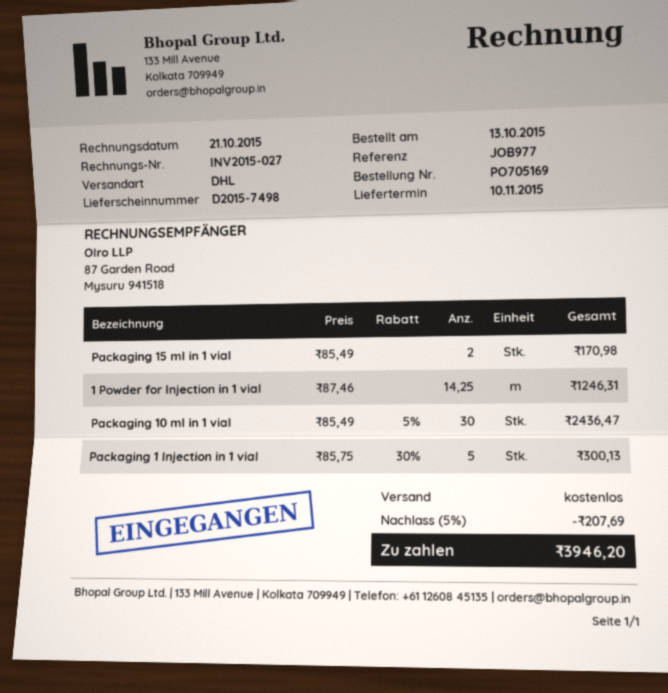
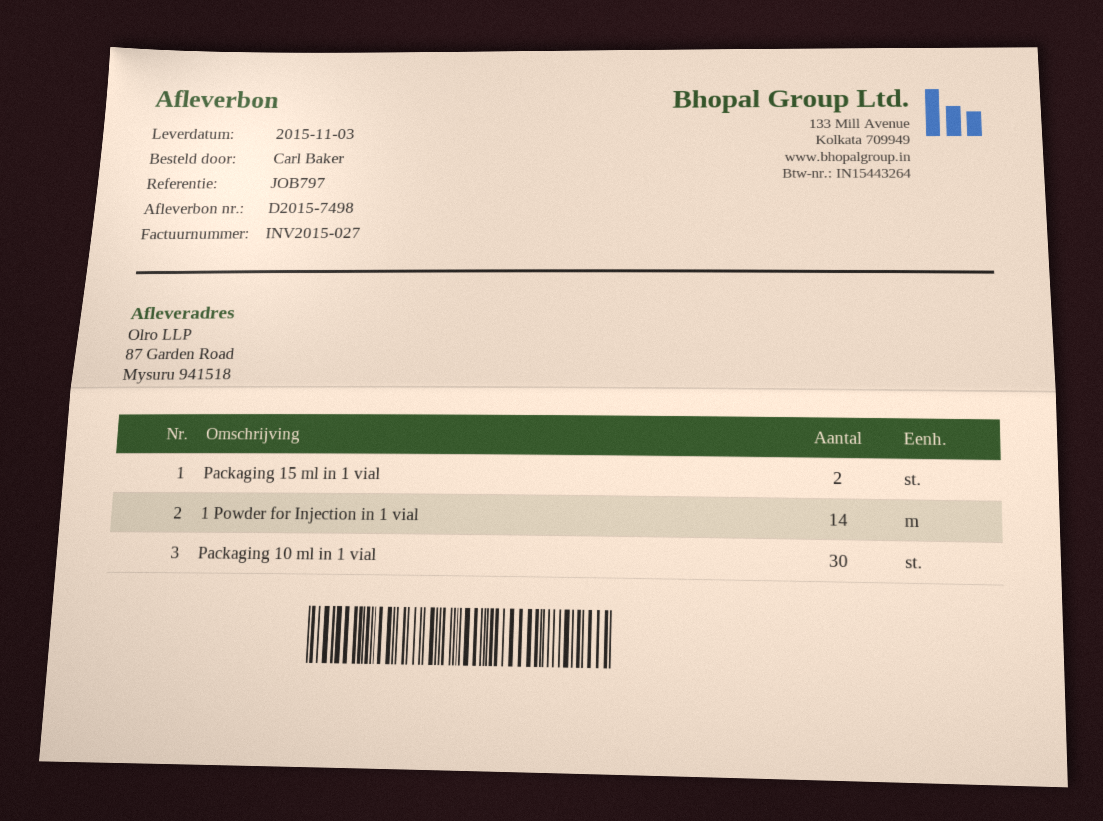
delivery date: 2015-11-10 -> 2015-11-03
reference: JOB977 -> JOB797
1 Powder for Injection in 1 vial: 14.25 -> 14
Packaging 1 Injection in 1 vial: 5 -> none

